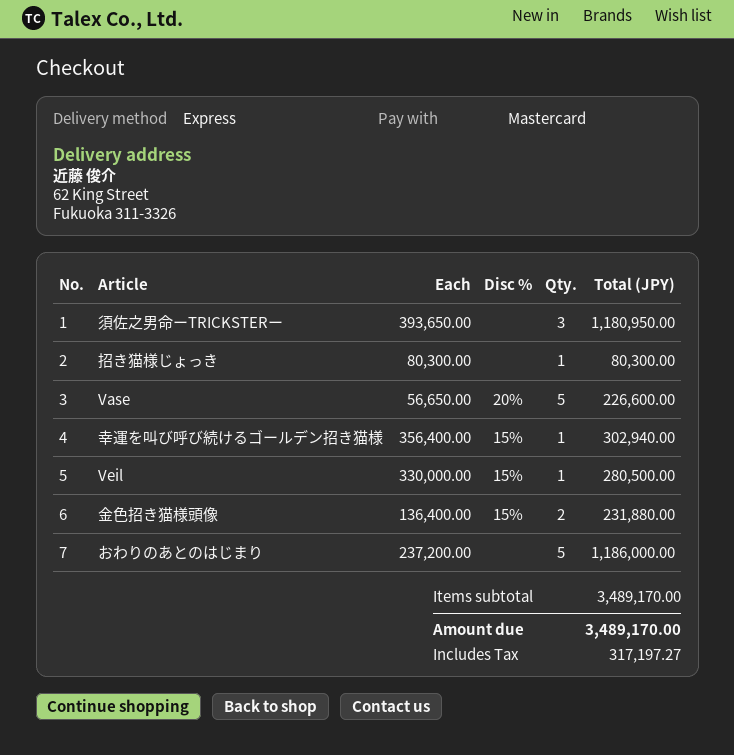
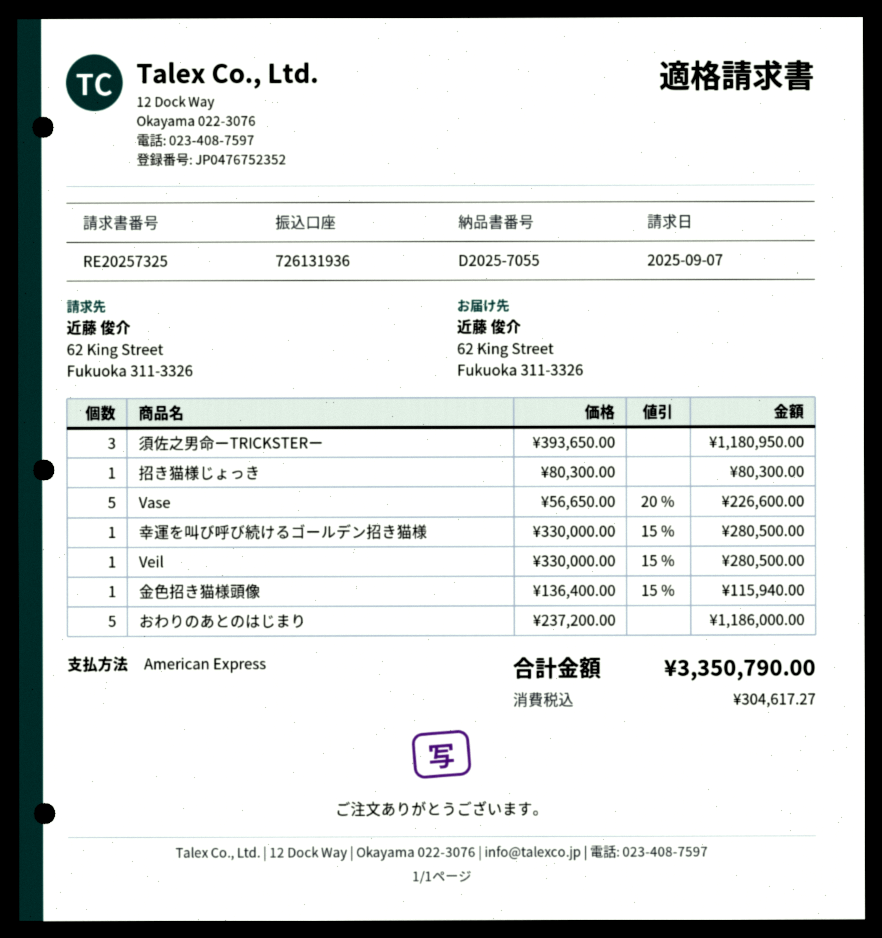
payment method: Mastercard -> American Express
幸運を叫び呼び続けるゴールデン招き猫様: 1 x 356400.00 - 15% = 302940.00 -> 1 x 330000.00 - 15% = 280500.00
金色招き猫様頭像: 2 x 136400.00 - 15% = 231880.00 -> 1 x 136400.00 - 15% = 115940.00
tax: 317197.27 -> 304617.27
total: 3489170.00 -> 3350790.00

